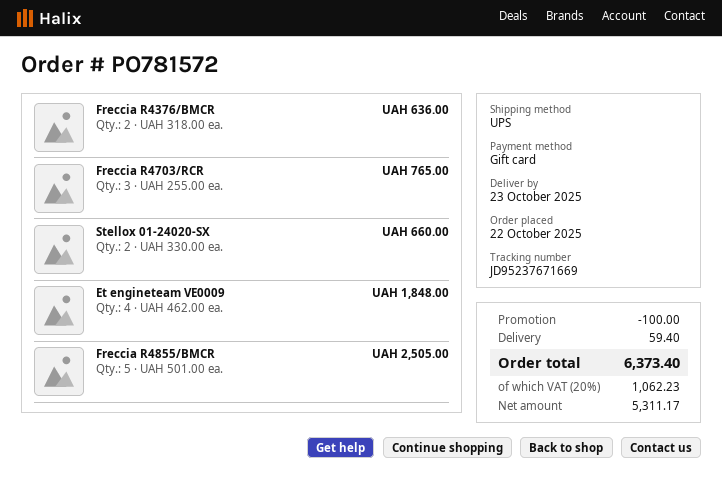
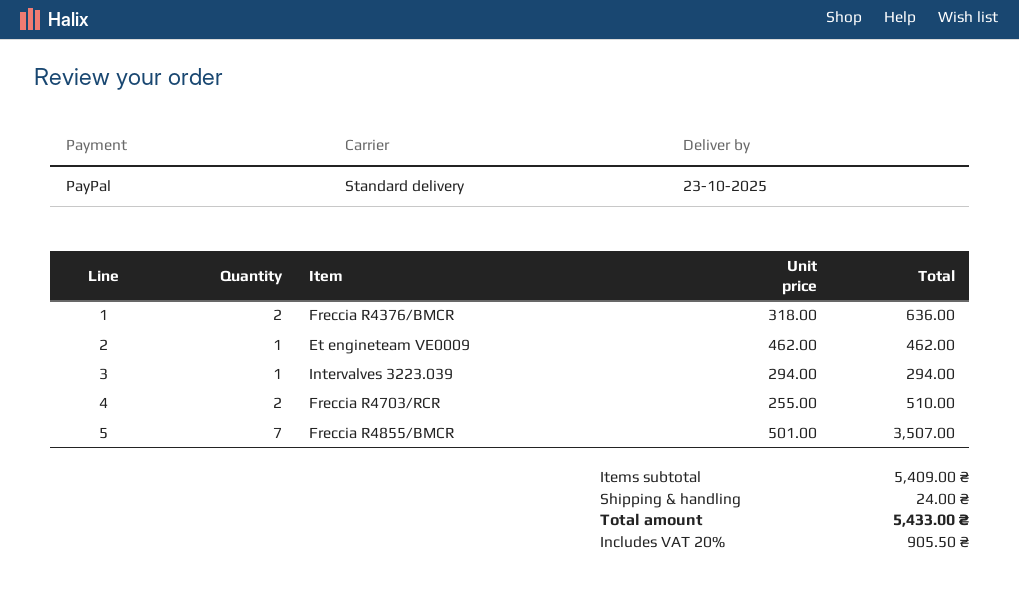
payment method: gift card -> PayPal
shipping method: UPS -> standard
Freccia R4703/RCR: 3 x 255.00 = 765.00 -> 2 x 255.00 = 510.00
Stellox 01-24020-SX: 2 x 330.00 = 660.00 -> none
Et engineteam VE0009: 4 x 462.00 = 1848.00 -> 1 x 462.00 = 462.00
Freccia R4855/BMCR: 5 x 501.00 = 2505.00 -> 7 x 501.00 = 3507.00
Intervalves 3223.039: none -> 1 x 294.00 = 294.00
discount: 100.00 -> none
shipping: 59.40 -> 24.00
tax: 20% = 1062.23 -> 20% = 905.50
total: 6373.40 -> 5433.00

